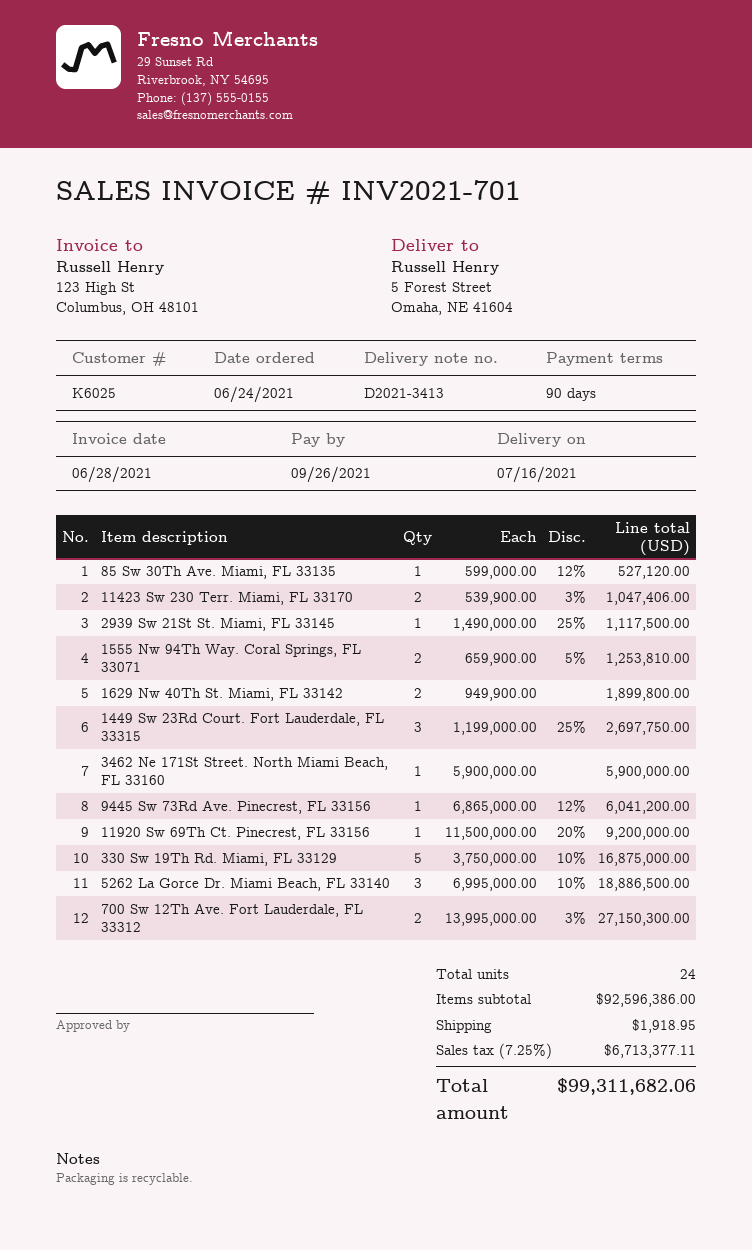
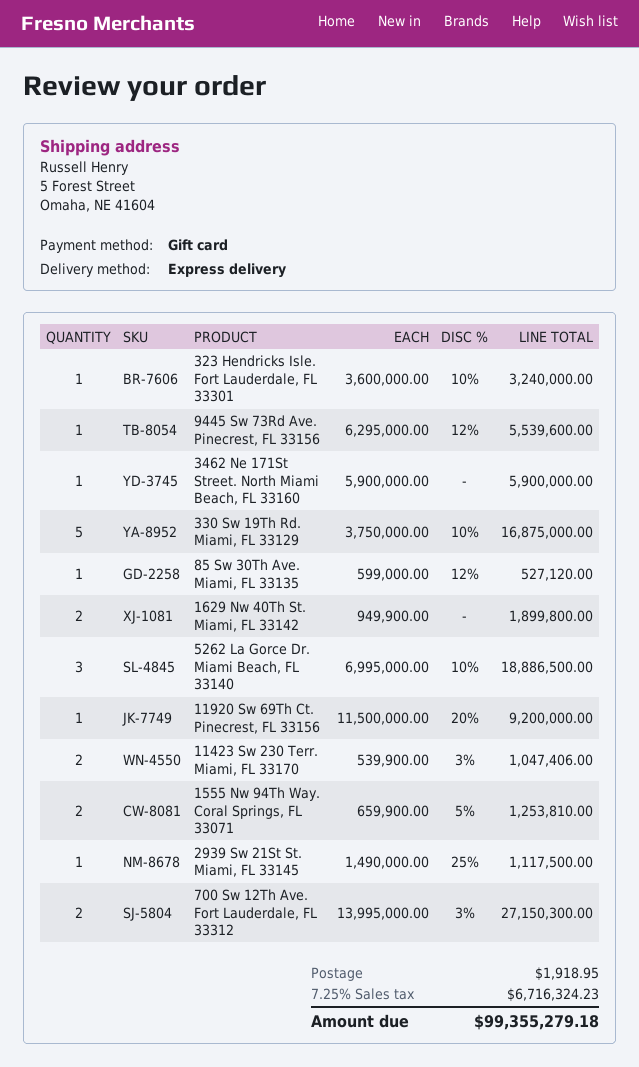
1449 Sw 23Rd Court. Fort Lauderdale, FL 33315: 3 x 1199000.00 - 25% = 2697750.00 -> none
9445 Sw 73Rd Ave. Pinecrest, FL 33156: 1 x 6865000.00 - 12% = 6041200.00 -> 1 x 6295000.00 - 12% = 5539600.00
323 Hendricks Isle. Fort Lauderdale, FL 33301: none -> 1 x 3600000.00 - 10% = 3240000.00
tax: 7.25% = 6713377.11 -> 7.25% = 6716324.23
total: 99311682.06 -> 99355279.18

